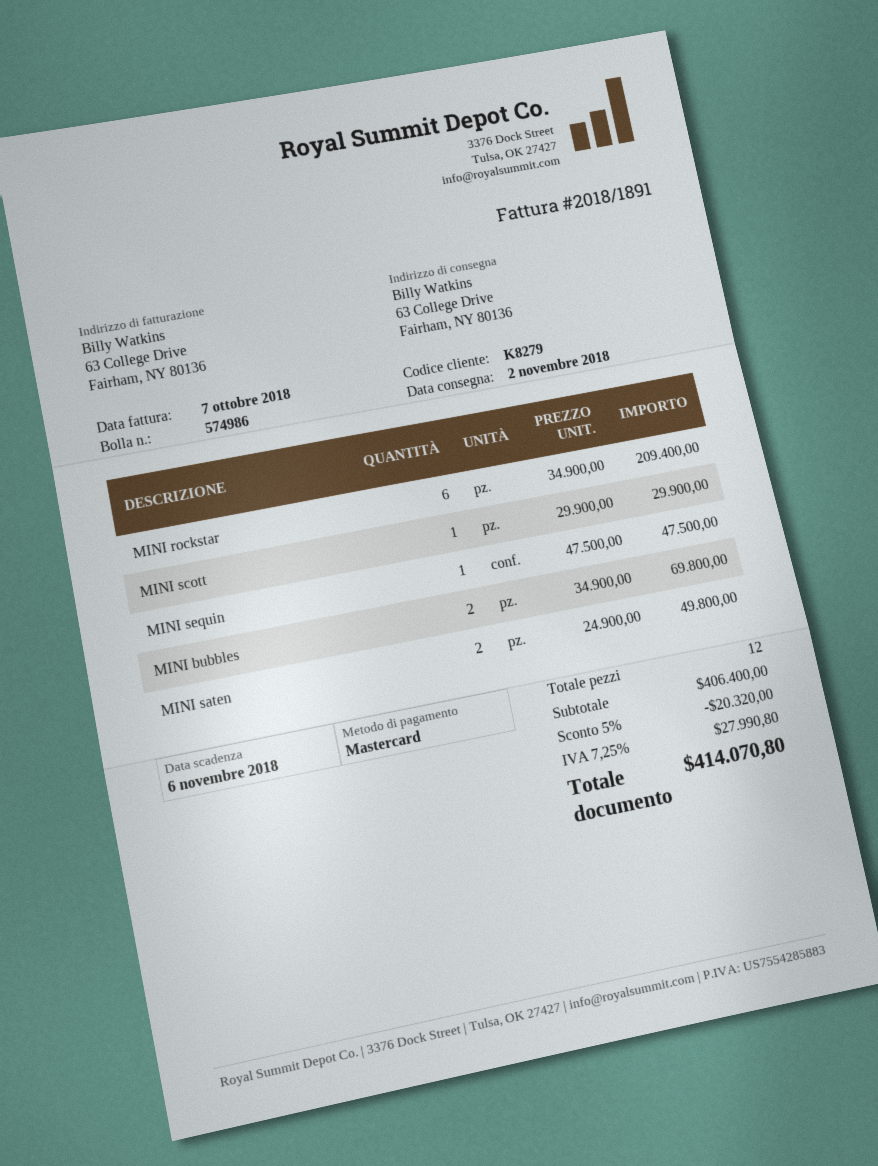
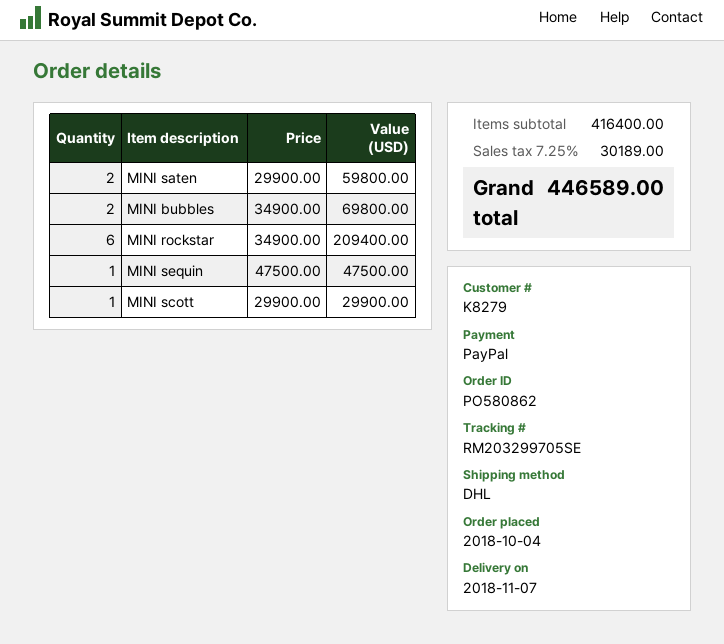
delivery date: 2018-11-02 -> 2018-11-07
payment method: Mastercard -> PayPal
MINI saten: 2 x 24900.00 = 49800.00 -> 2 x 29900.00 = 59800.00
subtotal: 406400.00 -> 416400.00
discount: 5% = 20320.00 -> none
tax: 7.25% = 27990.80 -> 7.25% = 30189.00
total: 414070.80 -> 446589.00

